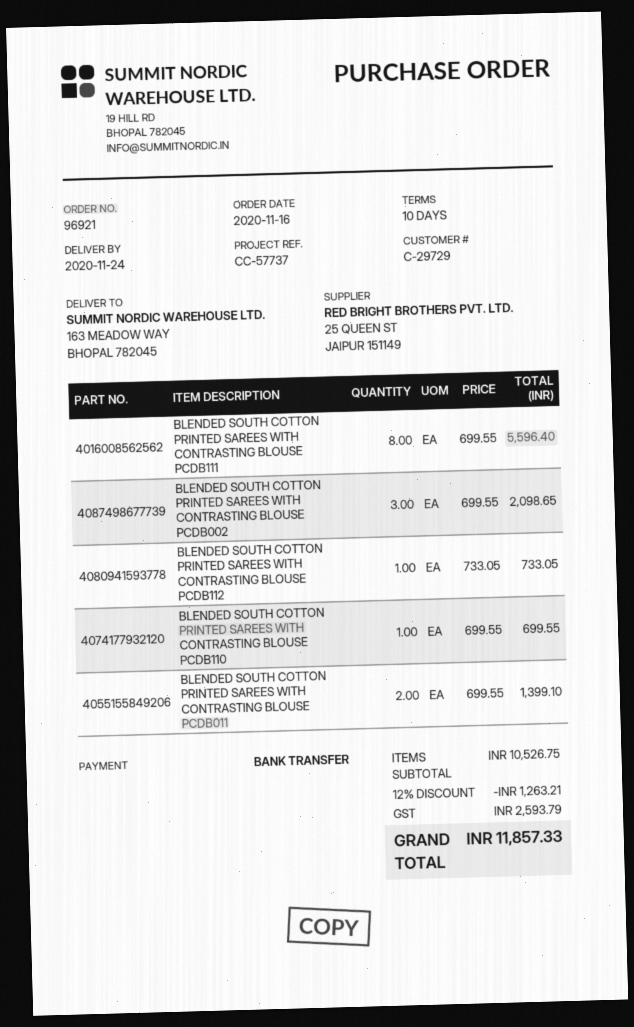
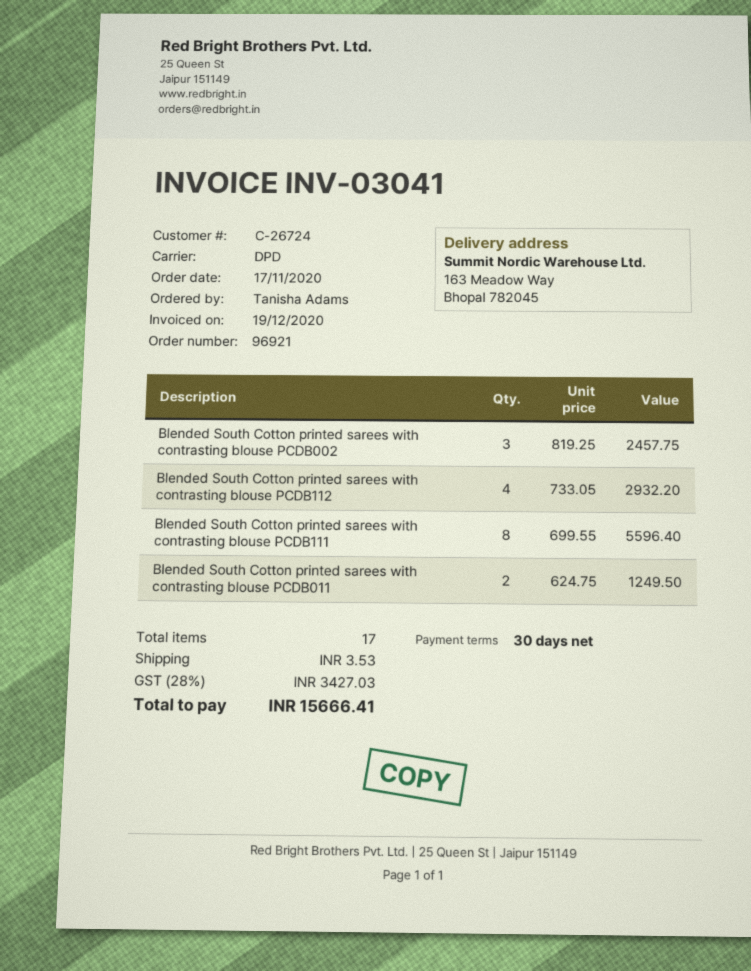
order date: 2020-11-16 -> 2020-11-17
payment terms: 10 days -> 30 days
customer number: C-29729 -> C-26724
BLENDED SOUTH COTTON PRINTED SAREES WITH CONTRASTING BLOUSE PCDB002: 3 x 699.55 = 2098.65 -> 3 x 819.25 = 2457.75
BLENDED SOUTH COTTON PRINTED SAREES WITH CONTRASTING BLOUSE PCDB112: 1 x 733.05 = 733.05 -> 4 x 733.05 = 2932.20
BLENDED SOUTH COTTON PRINTED SAREES WITH CONTRASTING BLOUSE PCDB110: 1 x 699.55 = 699.55 -> none
BLENDED SOUTH COTTON PRINTED SAREES WITH CONTRASTING BLOUSE PCDB011: 2 x 699.55 = 1399.10 -> 2 x 624.75 = 1249.50
discount: 12% = 1263.21 -> none
shipping: none -> 3.53
tax: 2593.79 -> 3427.03
total: 11857.33 -> 15666.41

